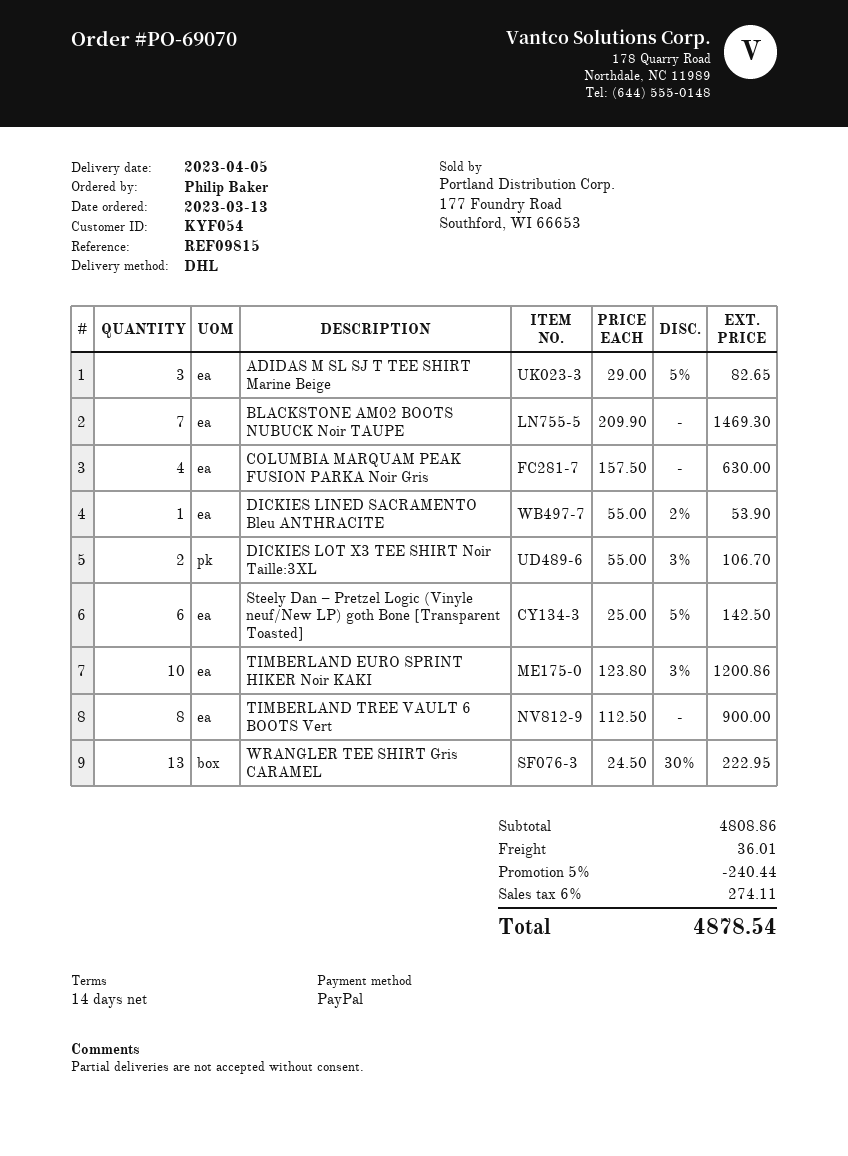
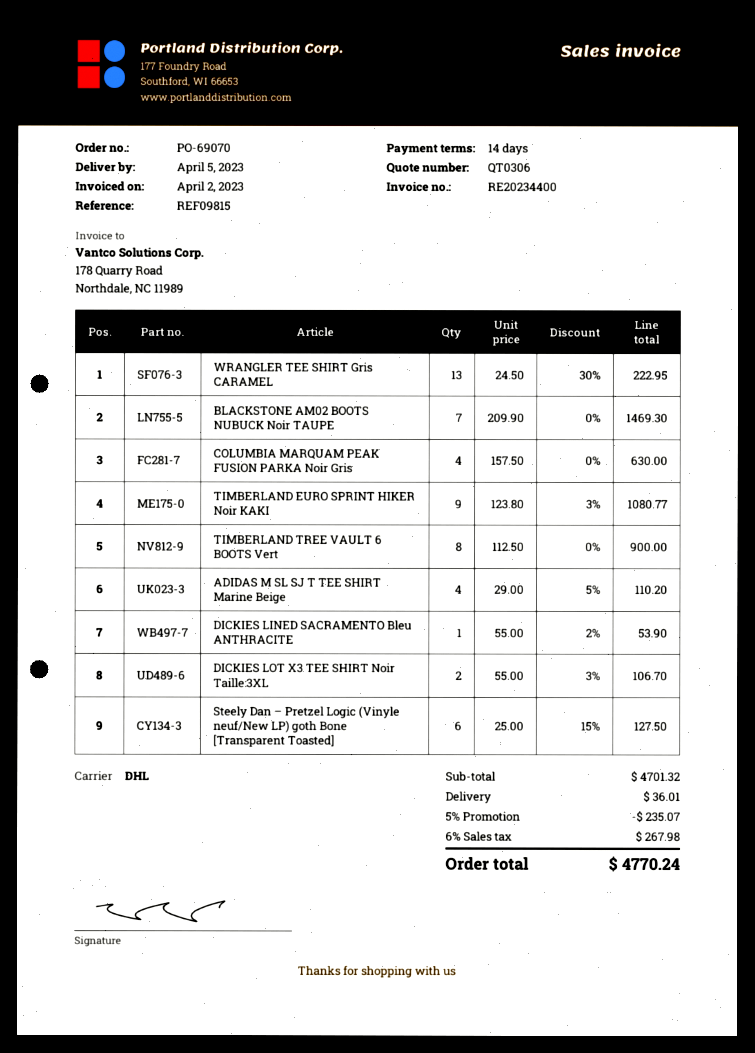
ADIDAS M SL SJ T TEE SHIRT Marine Beige: 3 x 29.00 - 5% = 82.65 -> 4 x 29.00 - 5% = 110.20
Steely Dan – Pretzel Logic (Vinyle neuf/New LP) goth Bone [Transparent Toasted]: 6 x 25.00 - 5% = 142.50 -> 6 x 25.00 - 15% = 127.50
TIMBERLAND EURO SPRINT HIKER Noir KAKI: 10 x 123.80 - 3% = 1200.86 -> 9 x 123.80 - 3% = 1080.77
subtotal: 4808.86 -> 4701.32
discount: 5% = 240.44 -> 5% = 235.07
tax: 6% = 274.11 -> 6% = 267.98
total: 4878.54 -> 4770.24

